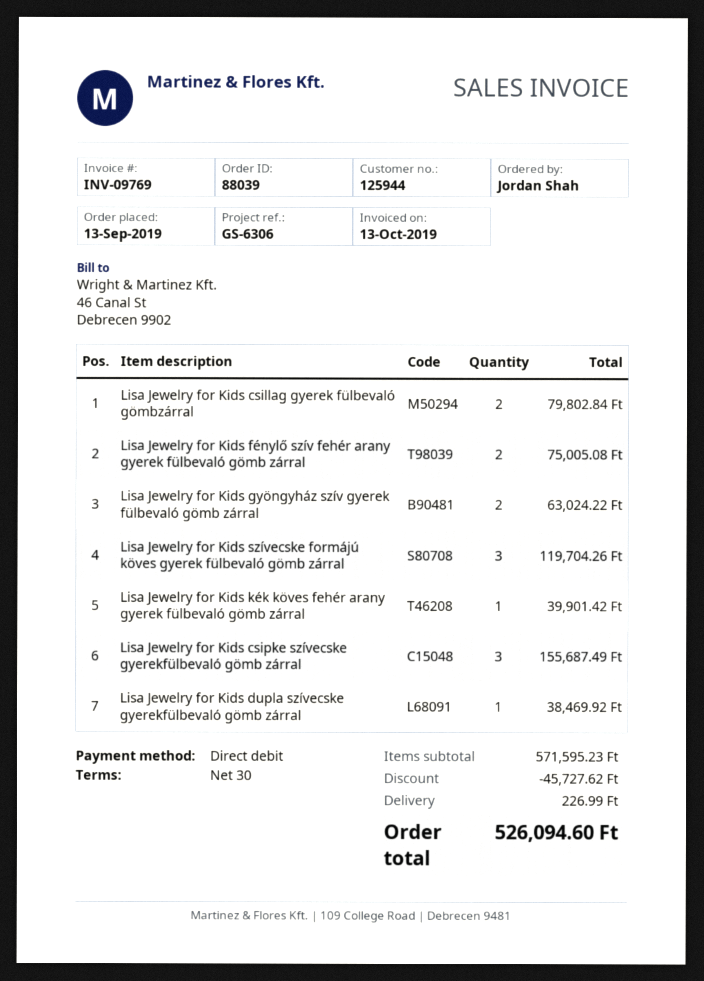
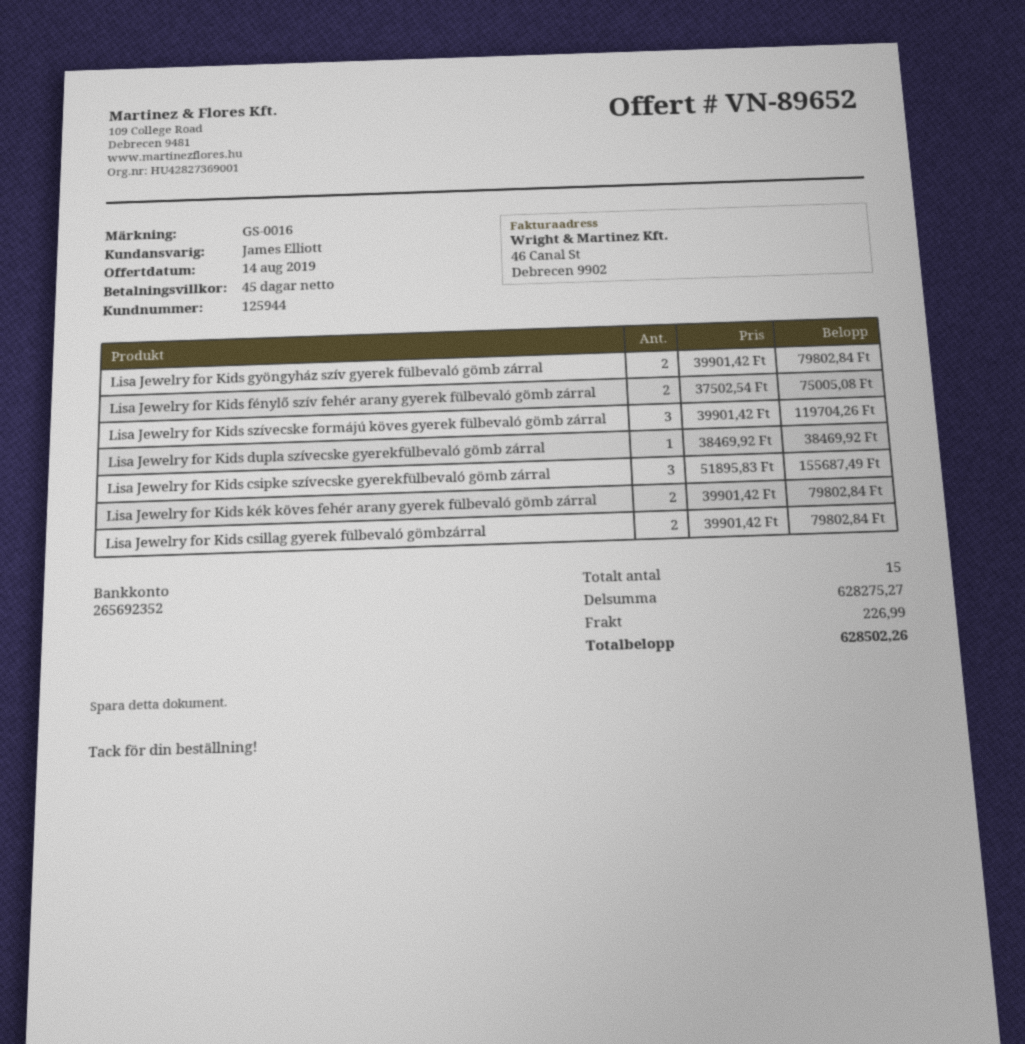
payment terms: 30 days -> 45 days
reference: GS-6306 -> GS-0016
Lisa Jewelry for Kids gyöngyház szív gyerek fülbevaló gömb zárral: 2 for 63024.22 -> 2 for 79802.84
Lisa Jewelry for Kids kék köves fehér arany gyerek fülbevaló gömb zárral: 1 for 39901.42 -> 2 for 79802.84
subtotal: 571595.23 -> 628275.27
discount: 45727.62 -> none
total: 526094.60 -> 628502.26

